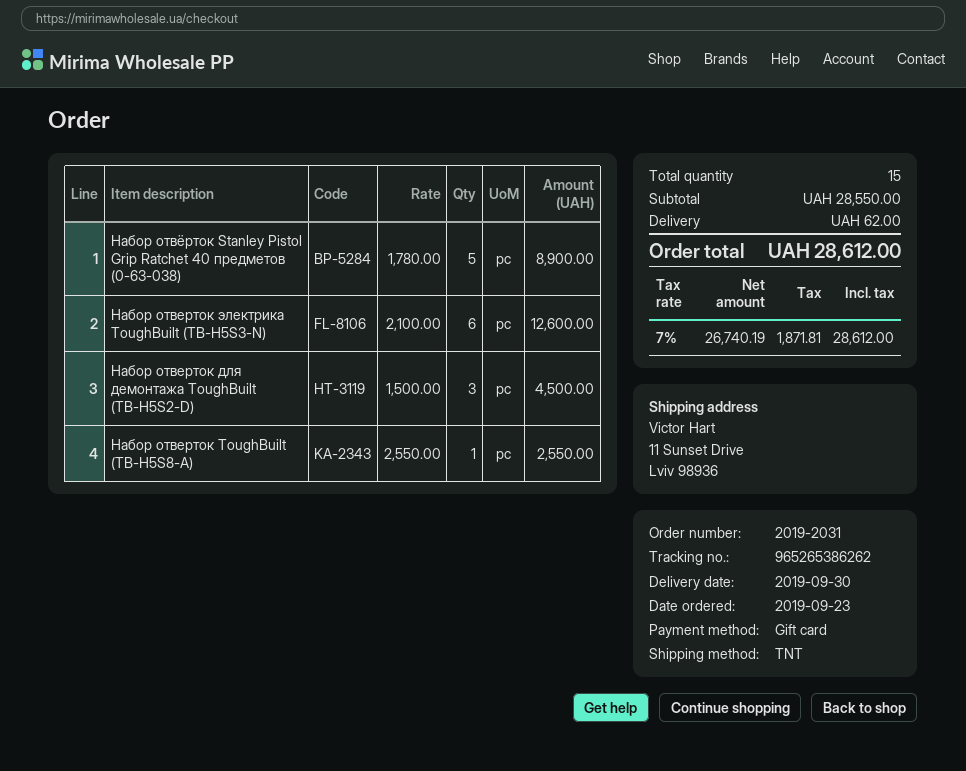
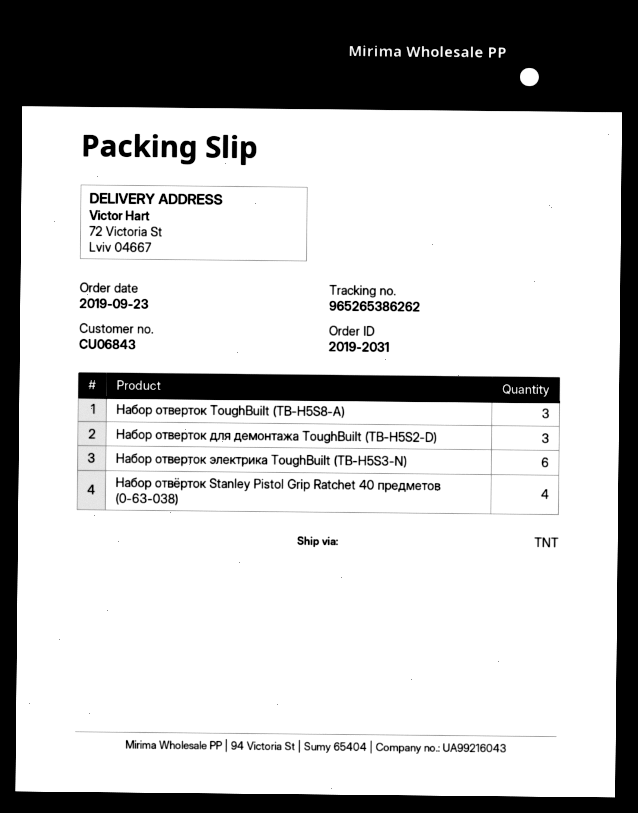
ship to: 11 Sunset Drive, Lviv 98936 -> 72 Victoria St, Lviv 04667
Набор отвёрток Stanley Pistol Grip Ratchet 40 предметов (0-63-038): 5 -> 4
Набор отверток ToughBuilt (TB-H5S8-A): 1 -> 3

